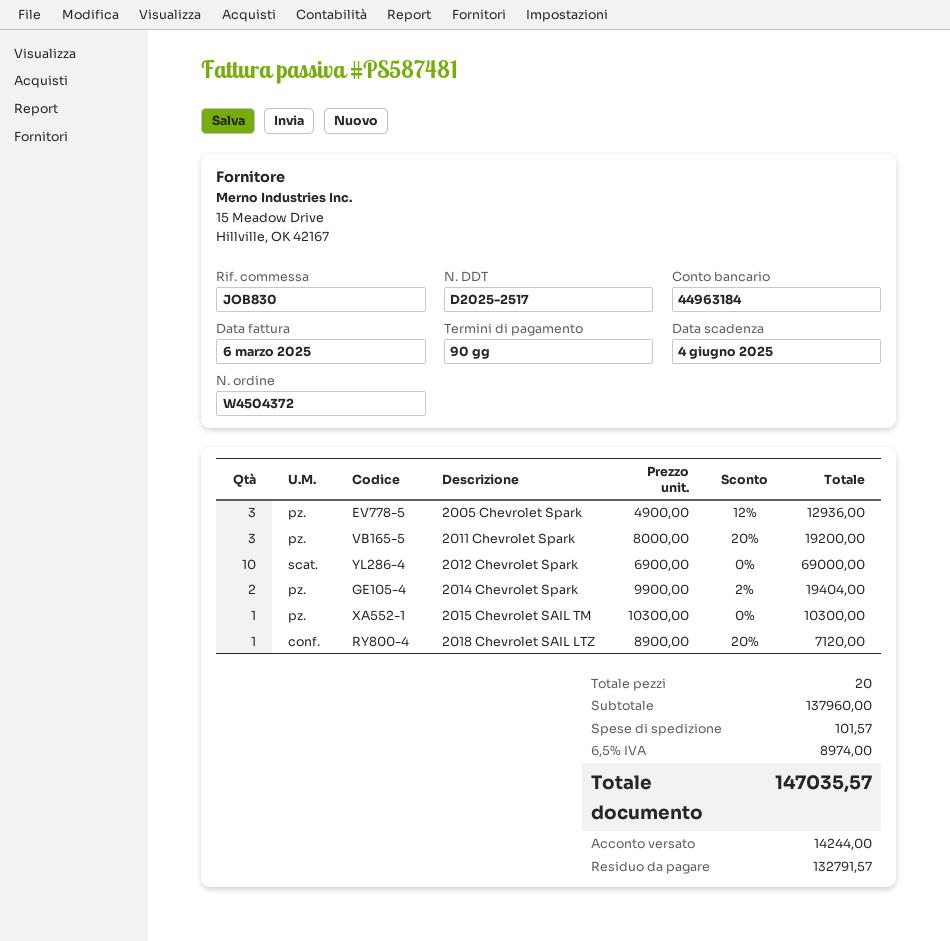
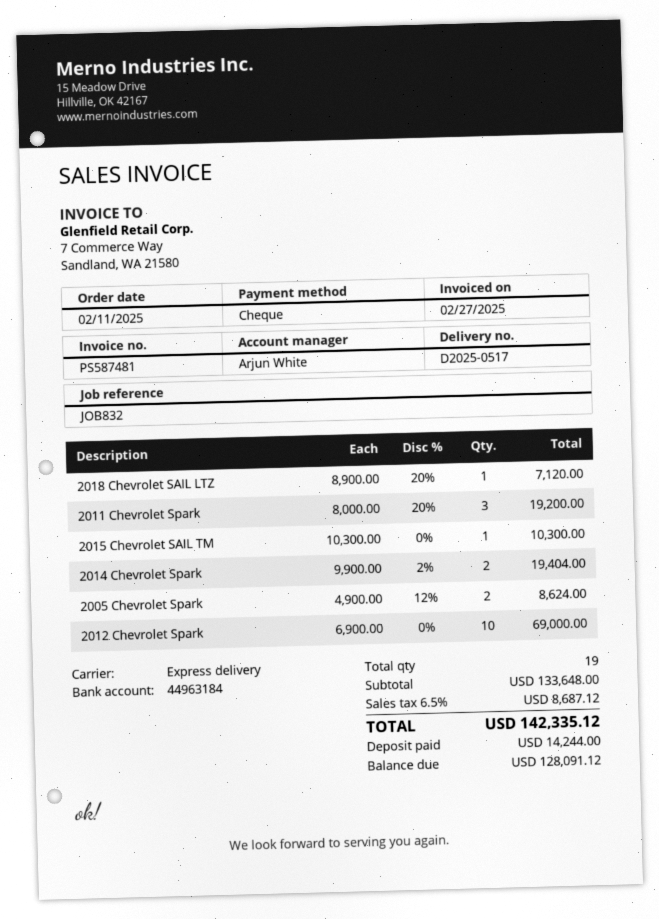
delivery note number: D2025-2517 -> D2025-0517
invoice date: 2025-03-06 -> 2025-02-27
reference: JOB830 -> JOB832
2005 Chevrolet Spark: 3 x 4900.00 - 12% = 12936.00 -> 2 x 4900.00 - 12% = 8624.00
total quantity: 20 -> 19
subtotal: 137960.00 -> 133648.00
shipping: 101.57 -> none
tax: 6.5% = 8974.00 -> 6.5% = 8687.12
total: 147035.57 -> 142335.12
balance: 132791.57 -> 128091.12

